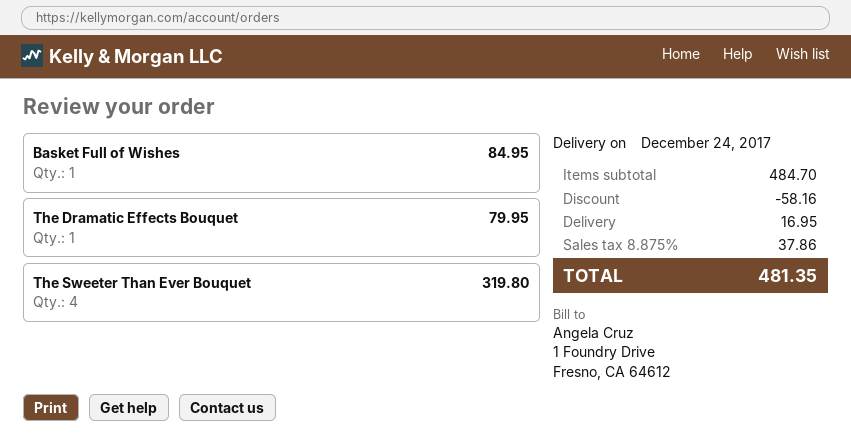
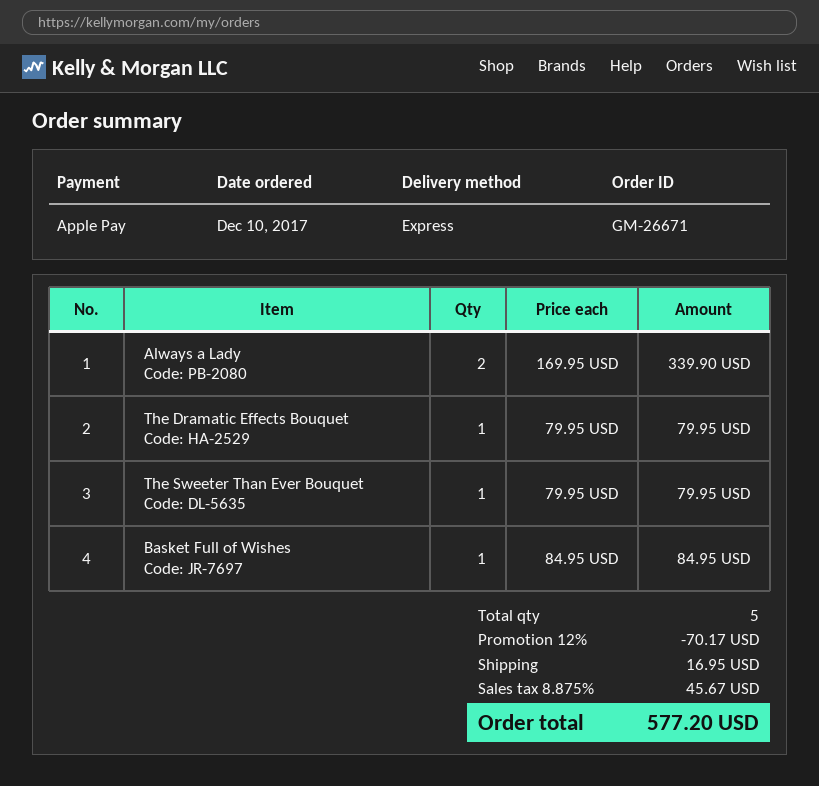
The Sweeter Than Ever Bouquet: 4 for 319.80 -> 1 for 79.95
Always a Lady: none -> 2 for 339.90
discount: 58.16 -> 70.17
tax: 8.875% = 37.86 -> 8.875% = 45.67
total: 481.35 -> 577.20

